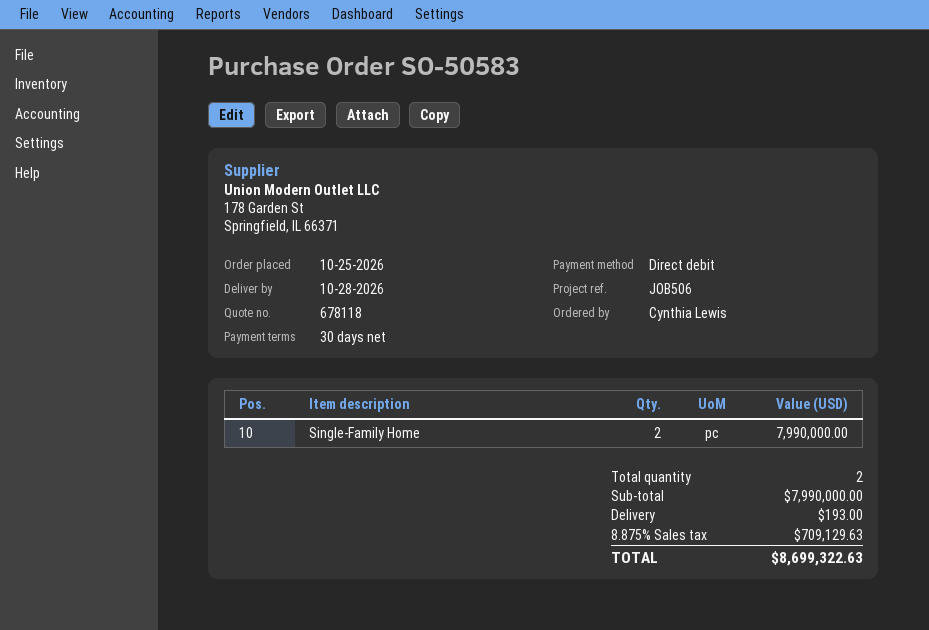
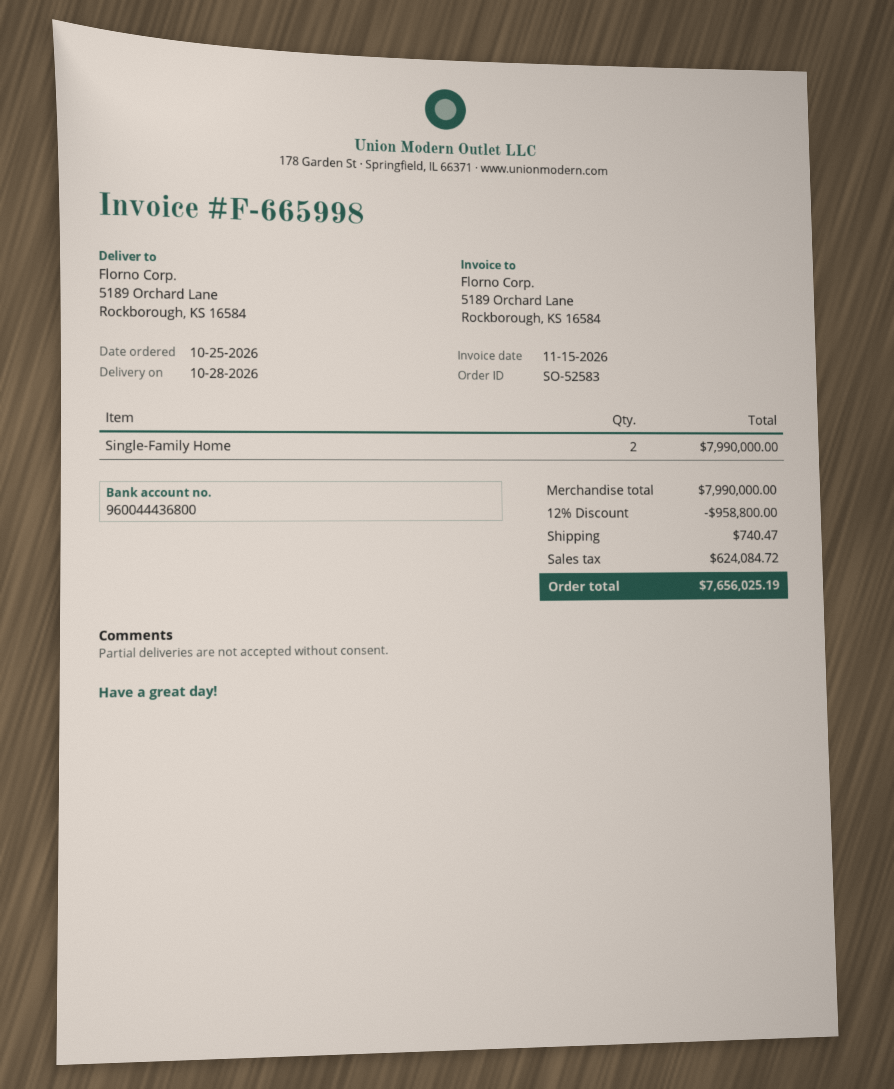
order number: SO-50583 -> SO-52583
discount: none -> 12% = 958800.00
shipping: 193.00 -> 740.47
tax: 709129.63 -> 624084.72
total: 8699322.63 -> 7656025.19

